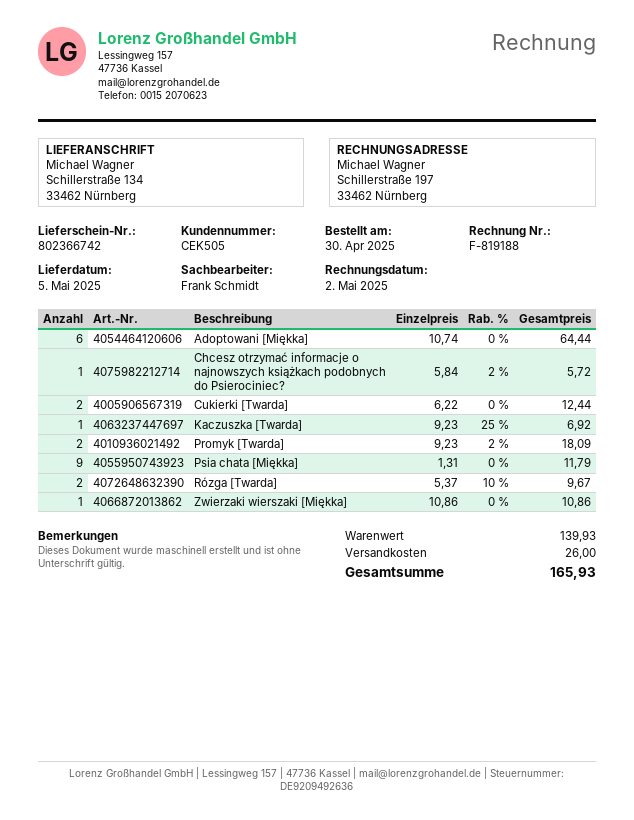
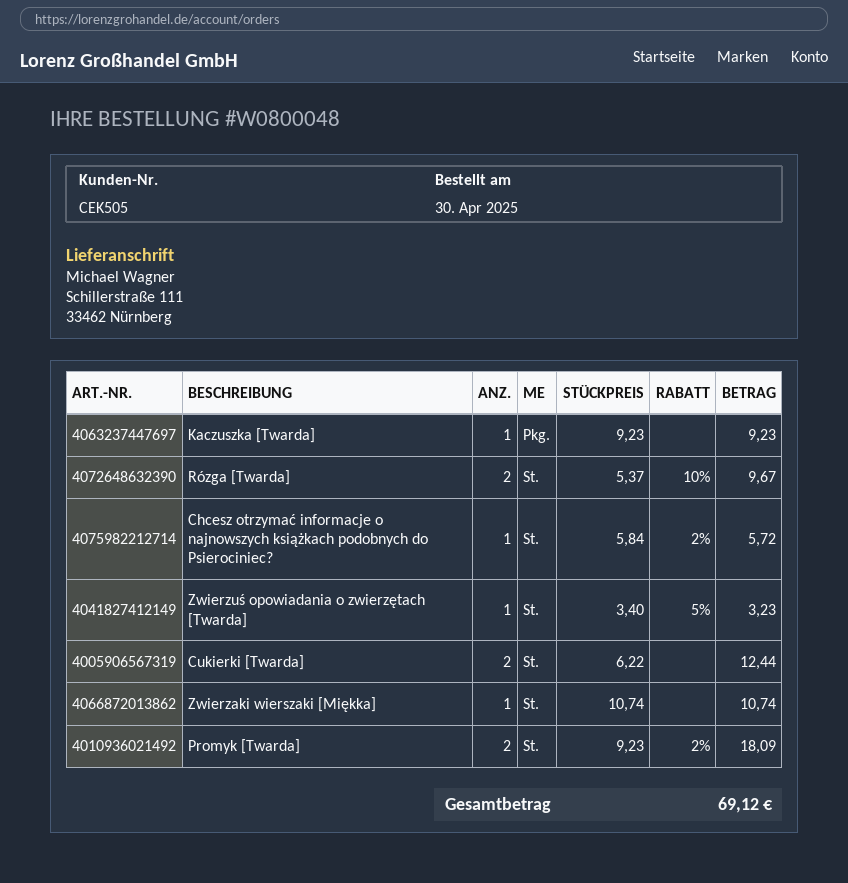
ship to: Schillerstraße 134, 33462 Nürnberg -> Schillerstraße 111, 33462 Nürnberg
Adoptowani [Miękka]: 6 x 10.74 = 64.44 -> none
Kaczuszka [Twarda]: 1 x 9.23 - 25% = 6.92 -> 1 x 9.23 = 9.23
Psia chata [Miękka]: 9 x 1.31 = 11.79 -> none
Zwierzaki wierszaki [Miękka]: 1 x 10.86 = 10.86 -> 1 x 10.74 = 10.74
Zwierzuś opowiadania o zwierzętach [Twarda]: none -> 1 x 3.40 - 5% = 3.23
shipping: 26.00 -> none
total: 165.93 -> 69.12

